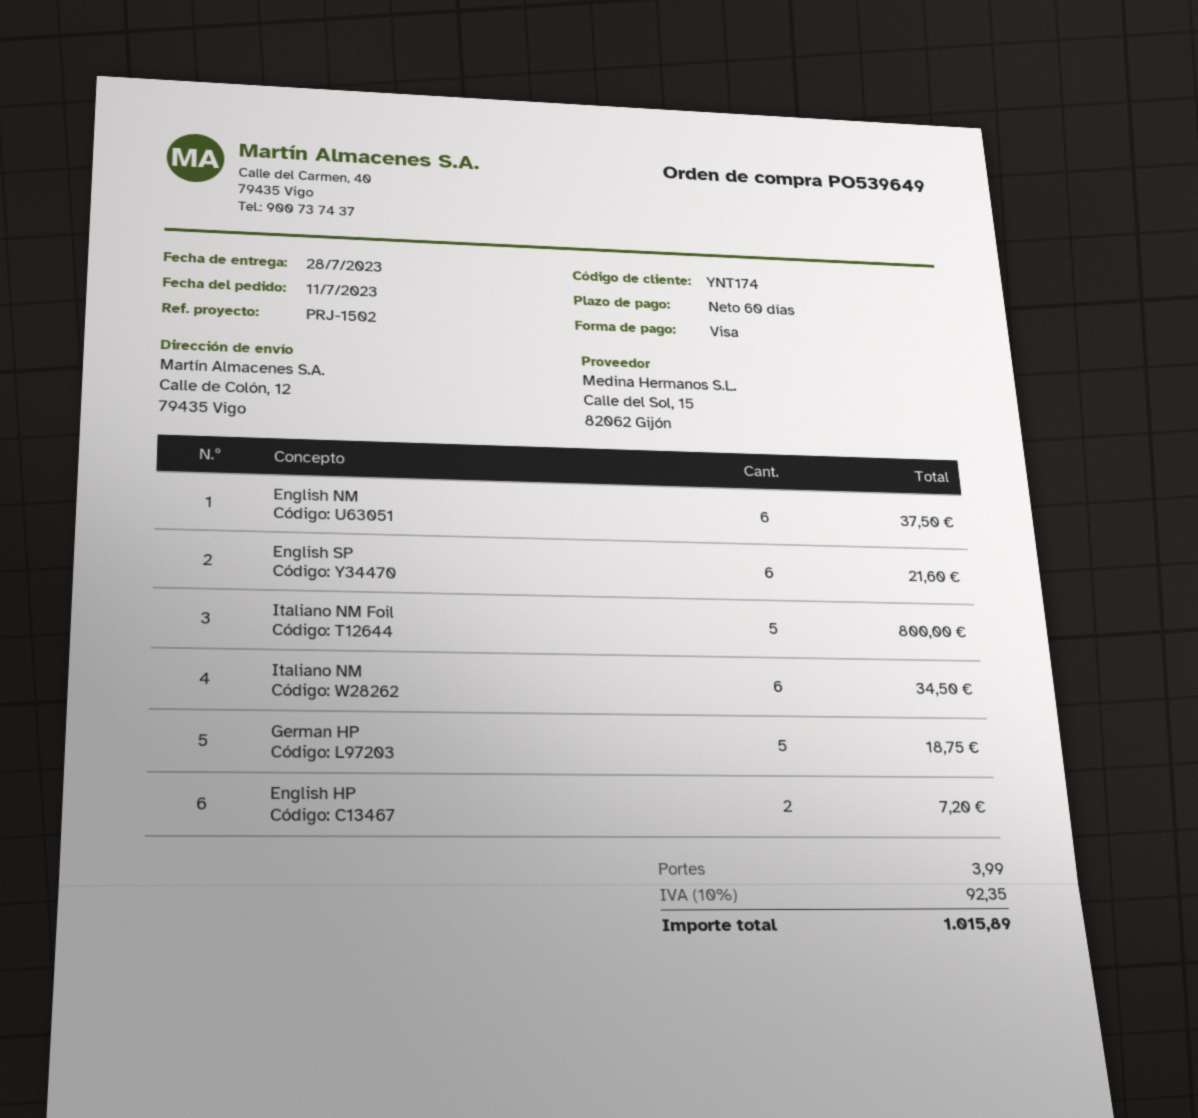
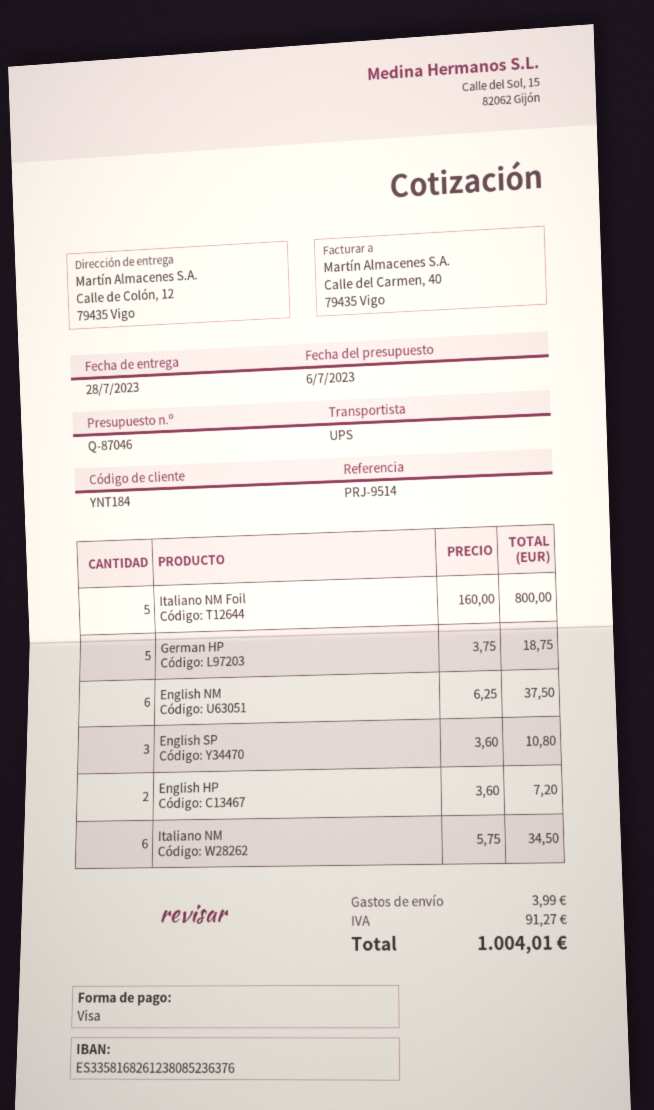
customer number: YNT174 -> YNT184
reference: PRJ-1502 -> PRJ-9514
English SP: 6 for 21.60 -> 3 for 10.80
tax: 92.35 -> 91.27
total: 1015.89 -> 1004.01

